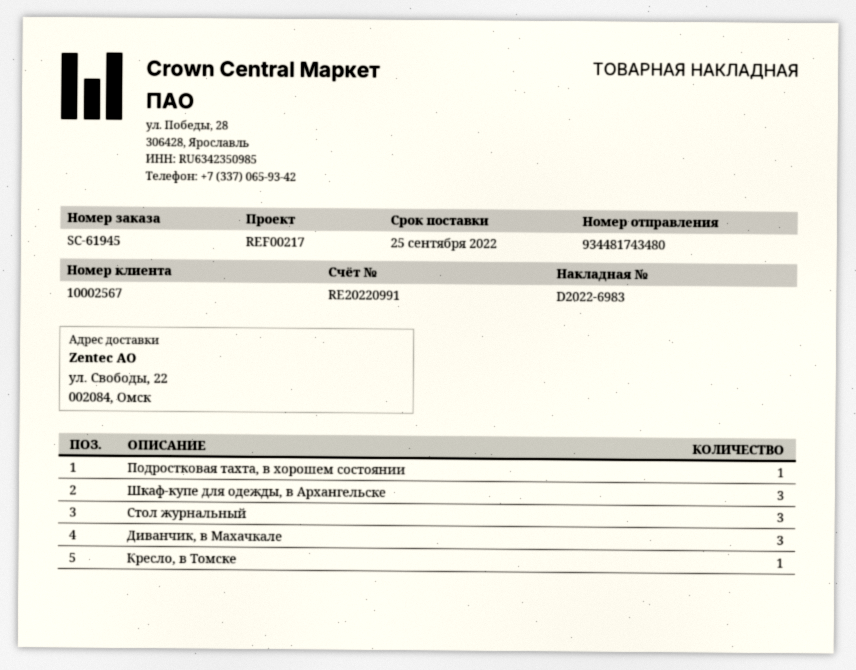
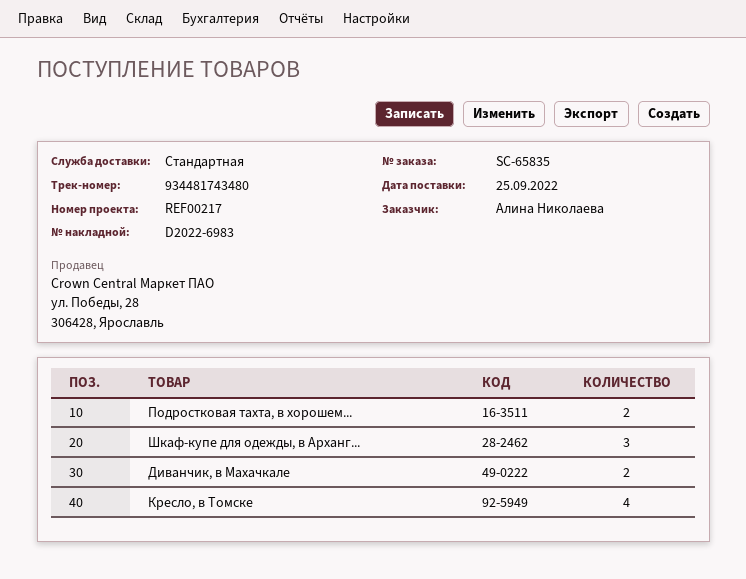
order number: SC-61945 -> SC-65835
Подростковая тахта, в хорошем состоянии: 1 -> 2
Стол журнальный: 3 -> none
Диванчик, в Махачкале: 3 -> 2
Кресло, в Томске: 1 -> 4

